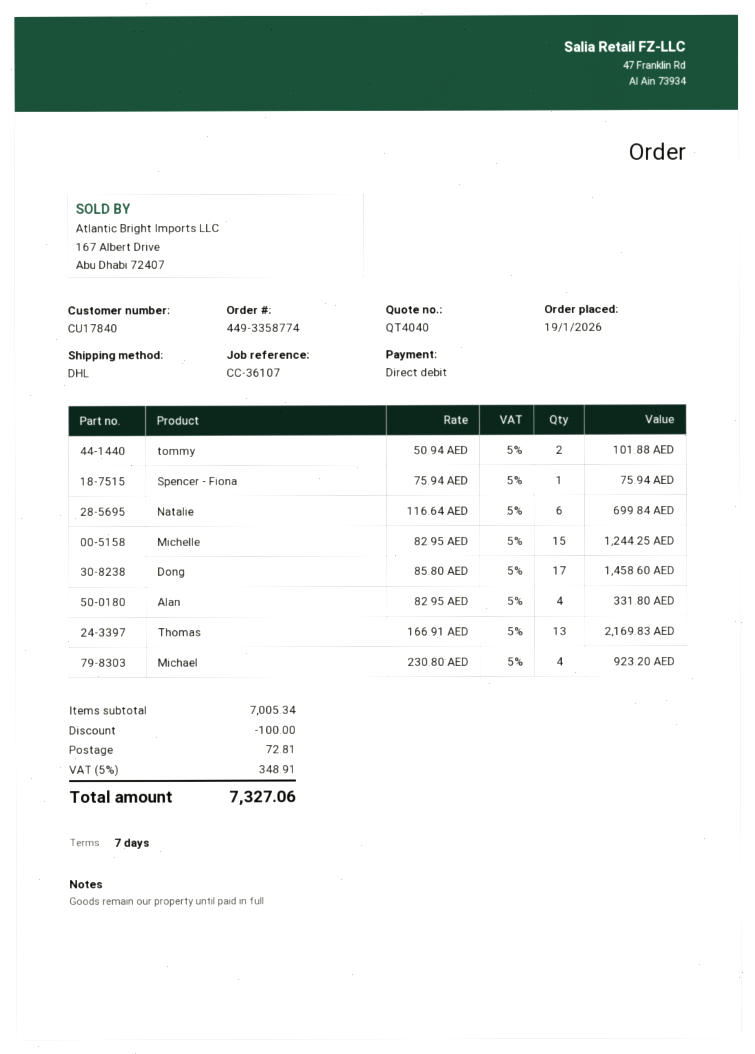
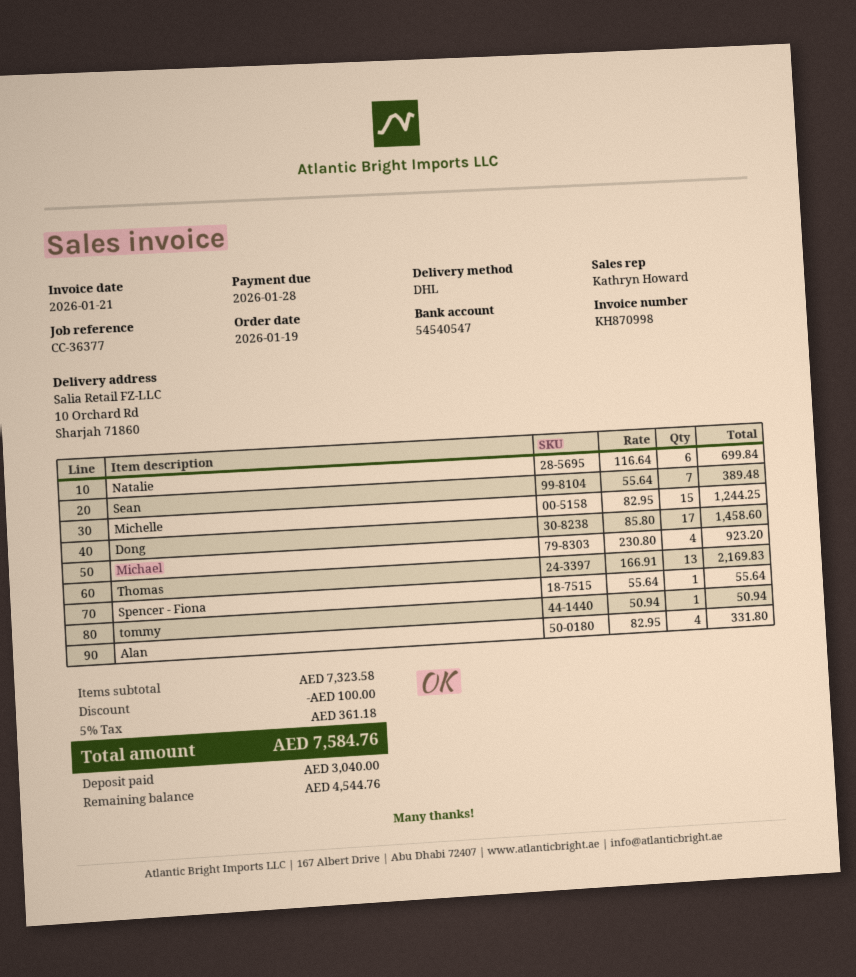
reference: CC-36107 -> CC-36377
tommy: 2 x 50.94 = 101.88 -> 1 x 50.94 = 50.94
Spencer - Fiona: 1 x 75.94 = 75.94 -> 1 x 55.64 = 55.64
Sean: none -> 7 x 55.64 = 389.48
subtotal: 7005.34 -> 7323.58
shipping: 72.81 -> none
tax: 5% = 348.91 -> 5% = 361.18
total: 7327.06 -> 7584.76

